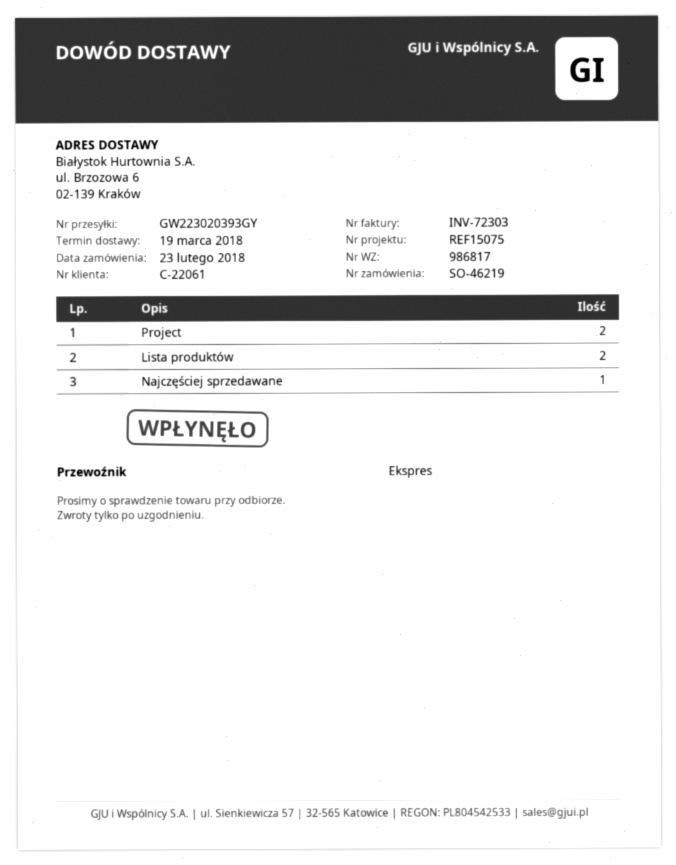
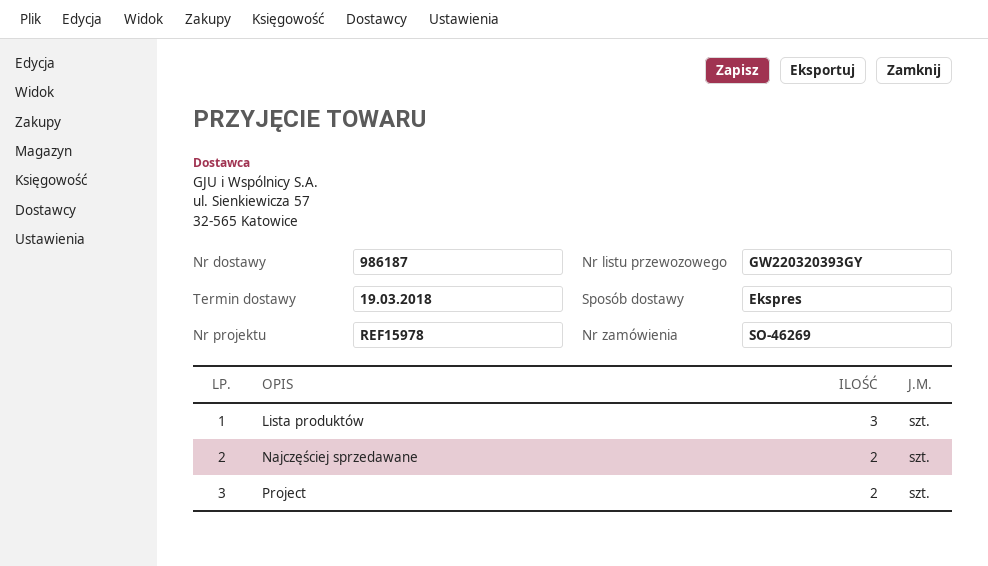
order number: SO-46219 -> SO-46269
delivery note number: 986817 -> 986187
reference: REF15075 -> REF15978
tracking number: GW223020393GY -> GW220320393GY
Lista produktów: 2 -> 3
Najczęściej sprzedawane: 1 -> 2

